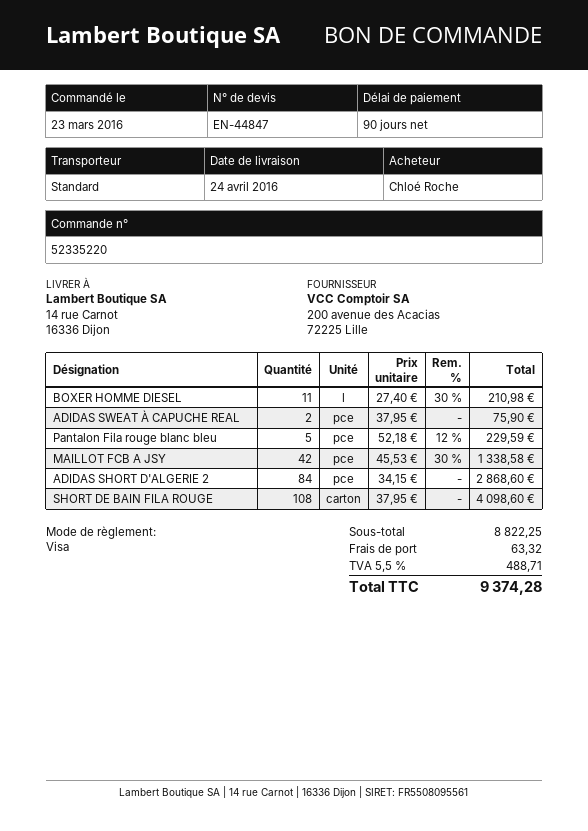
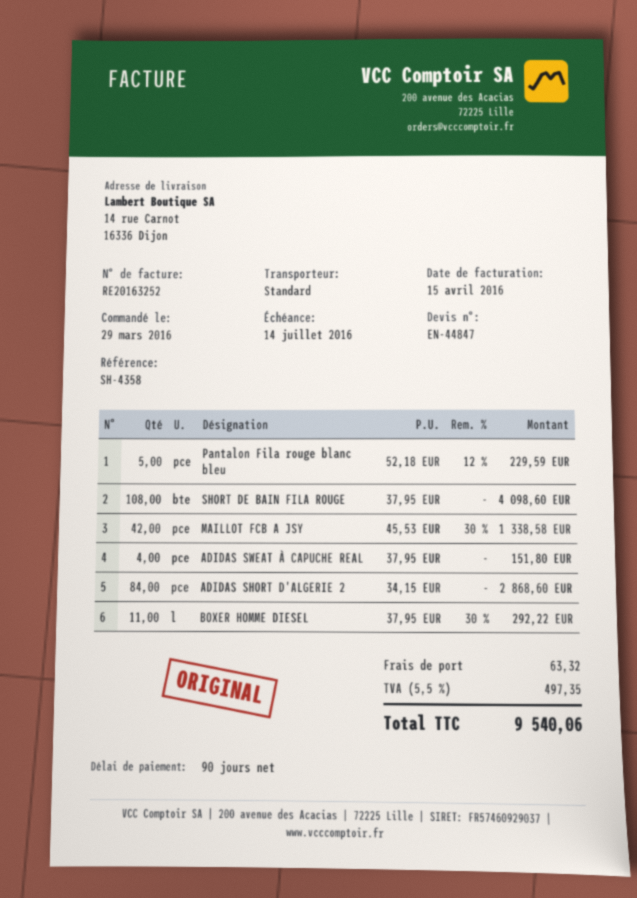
order date: 2016-03-23 -> 2016-03-29
BOXER HOMME DIESEL: 11 x 27.40 - 30% = 210.98 -> 11 x 37.95 - 30% = 292.22
ADIDAS SWEAT À CAPUCHE REAL: 2 x 37.95 = 75.90 -> 4 x 37.95 = 151.80
tax: 5.5% = 488.71 -> 5.5% = 497.35
total: 9374.28 -> 9540.06

